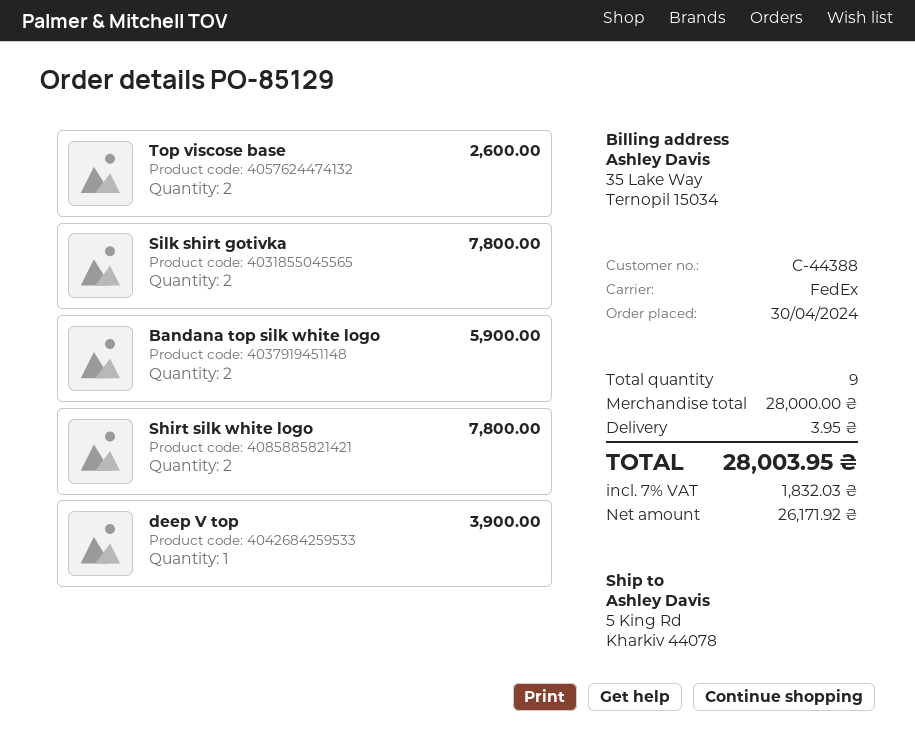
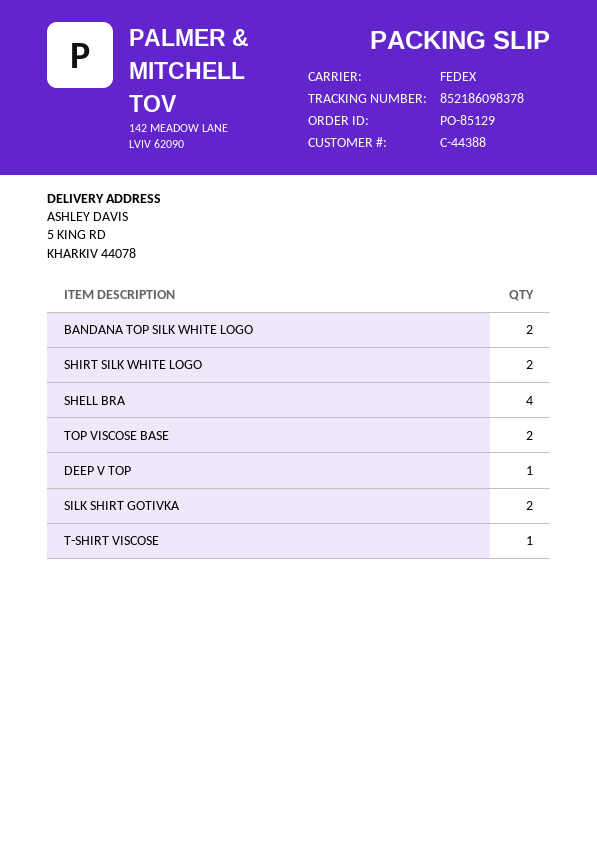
SHELL BRA: none -> 4
T-SHIRT VISCOSE: none -> 1

